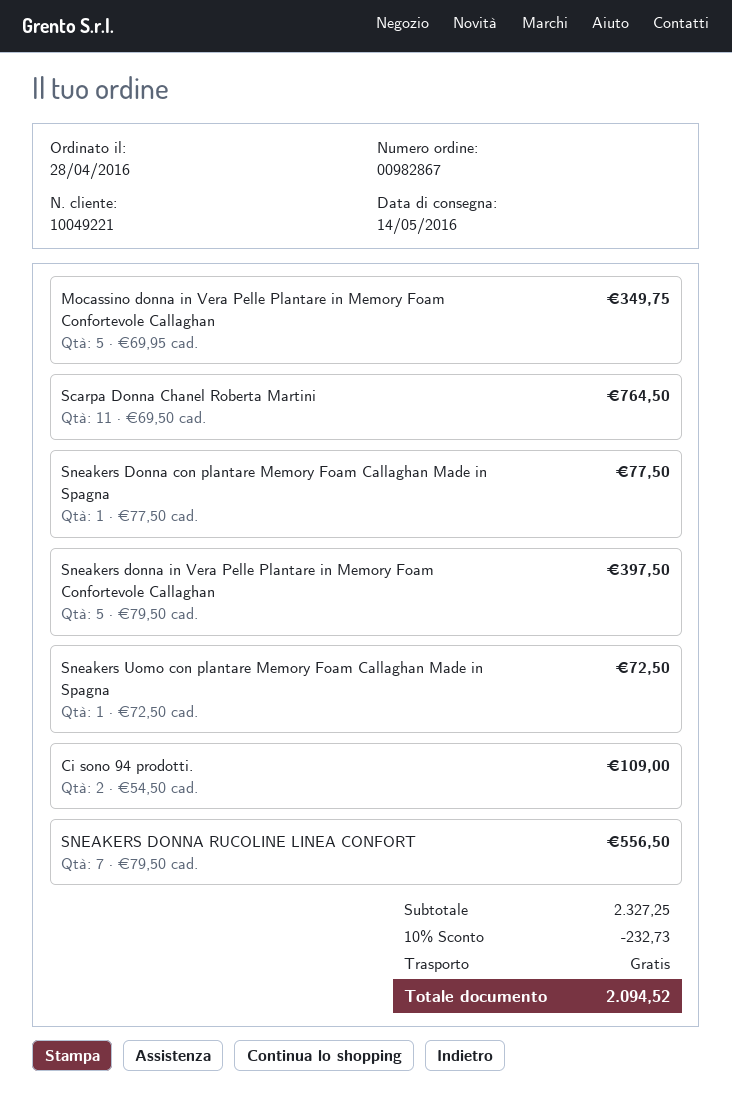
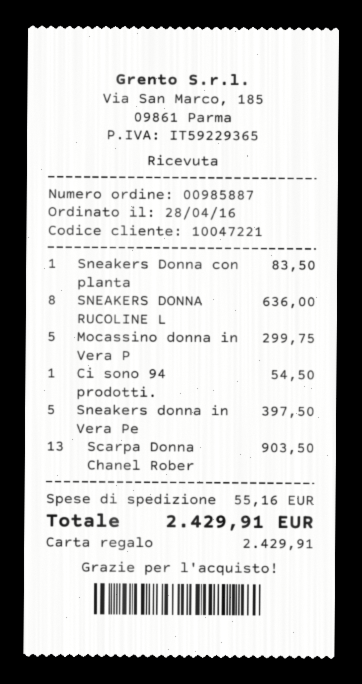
order number: 00982867 -> 00985887
customer number: 10049221 -> 10047221
Mocassino donna in Vera Pelle Plantare in Memory Foam Confortevole Callaghan: 5 for 349.75 -> 5 for 299.75
Scarpa Donna Chanel Roberta Martini: 11 for 764.50 -> 13 for 903.50
Sneakers Donna con plantare Memory Foam Callaghan Made in Spagna: 1 for 77.50 -> 1 for 83.50
Sneakers Uomo con plantare Memory Foam Callaghan Made in Spagna: 1 for 72.50 -> none
Ci sono 94 prodotti.: 2 for 109.00 -> 1 for 54.50
SNEAKERS DONNA RUCOLINE LINEA CONFORT: 7 for 556.50 -> 8 for 636.00
discount: 10% = 232.73 -> none
shipping: 0.00 -> 55.16
total: 2094.52 -> 2429.91

